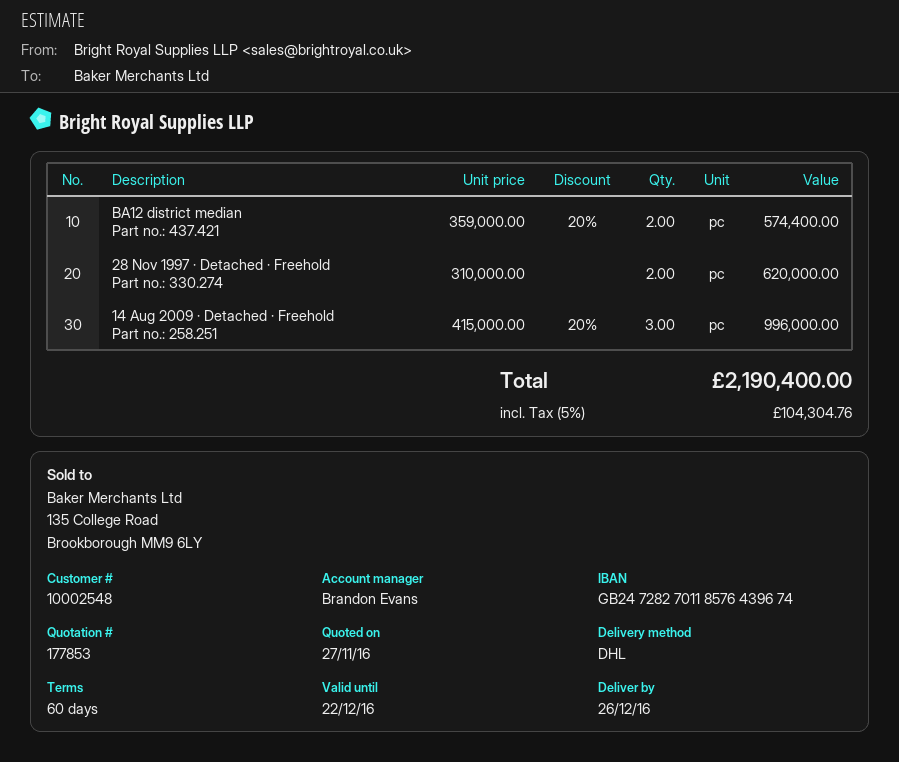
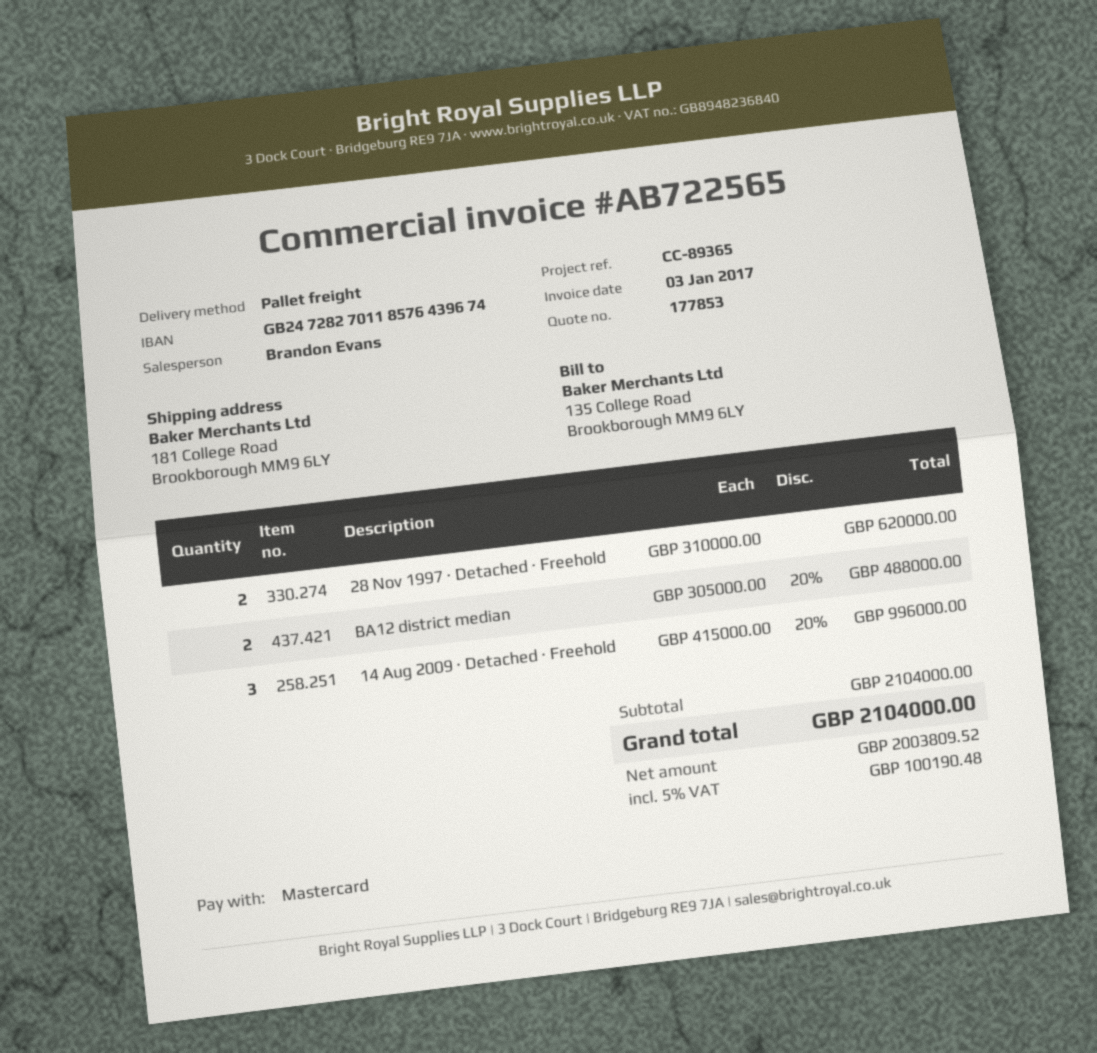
shipping method: DHL -> pallet freight
BA12 district median: 2 x 359000.00 - 20% = 574400.00 -> 2 x 305000.00 - 20% = 488000.00
tax: 5% = 104304.76 -> 5% = 100190.48
total: 2190400.00 -> 2104000.00

